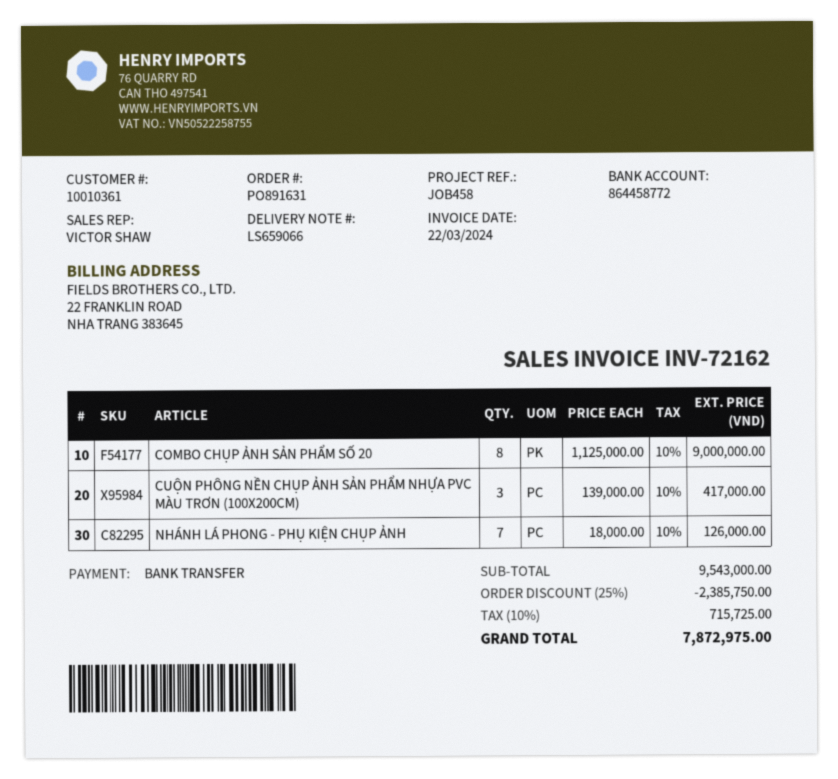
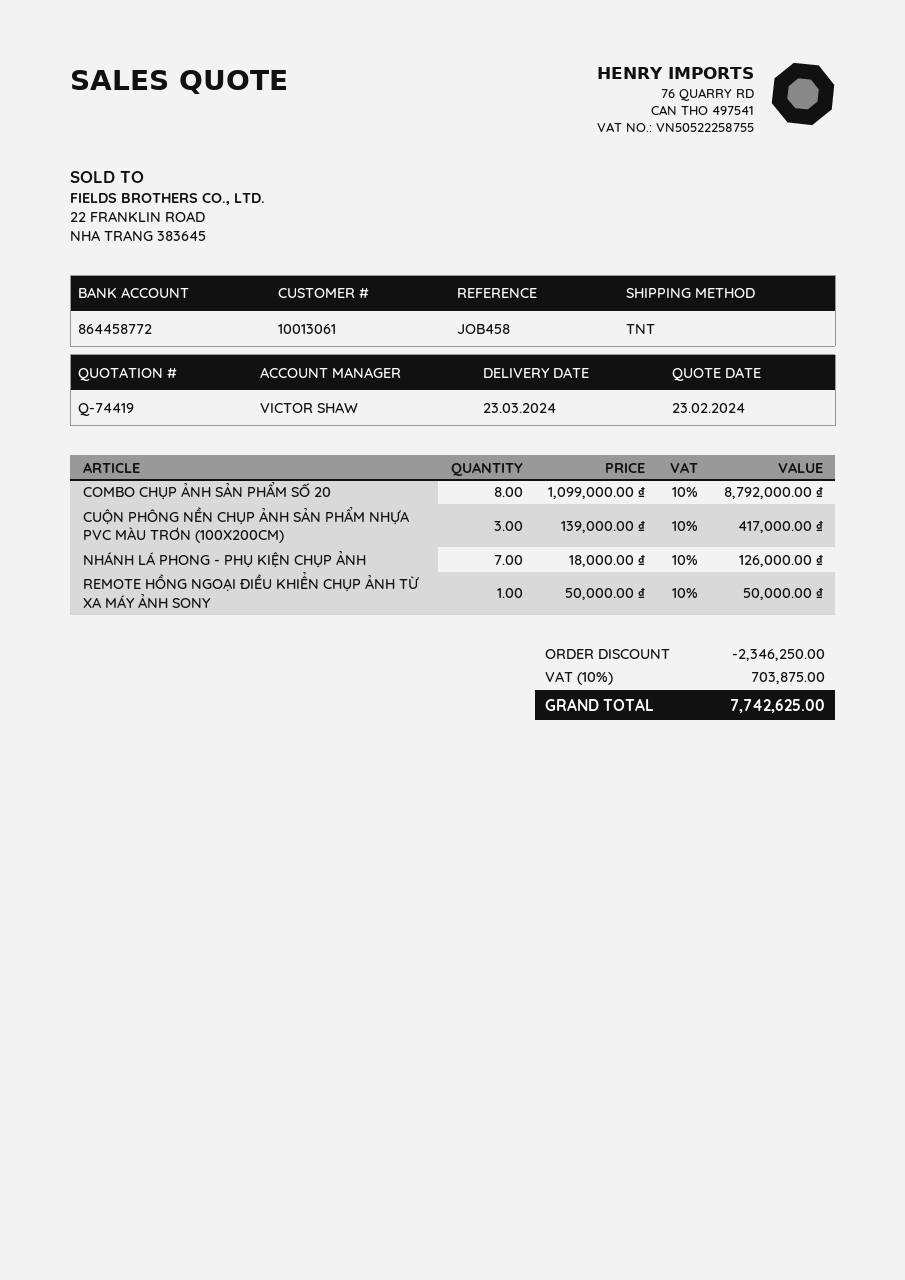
customer number: 10010361 -> 10013061
COMBO CHỤP ẢNH SẢN PHẨM SỐ 20: 8 x 1125000.00 = 9000000.00 -> 8 x 1099000.00 = 8792000.00
REMOTE HỒNG NGOẠI ĐIỀU KHIỂN CHỤP ẢNH TỪ XA MÁY ẢNH SONY: none -> 1 x 50000.00 = 50000.00
discount: 2385750.00 -> 2346250.00
tax: 10% = 715725.00 -> 10% = 703875.00
total: 7872975.00 -> 7742625.00

